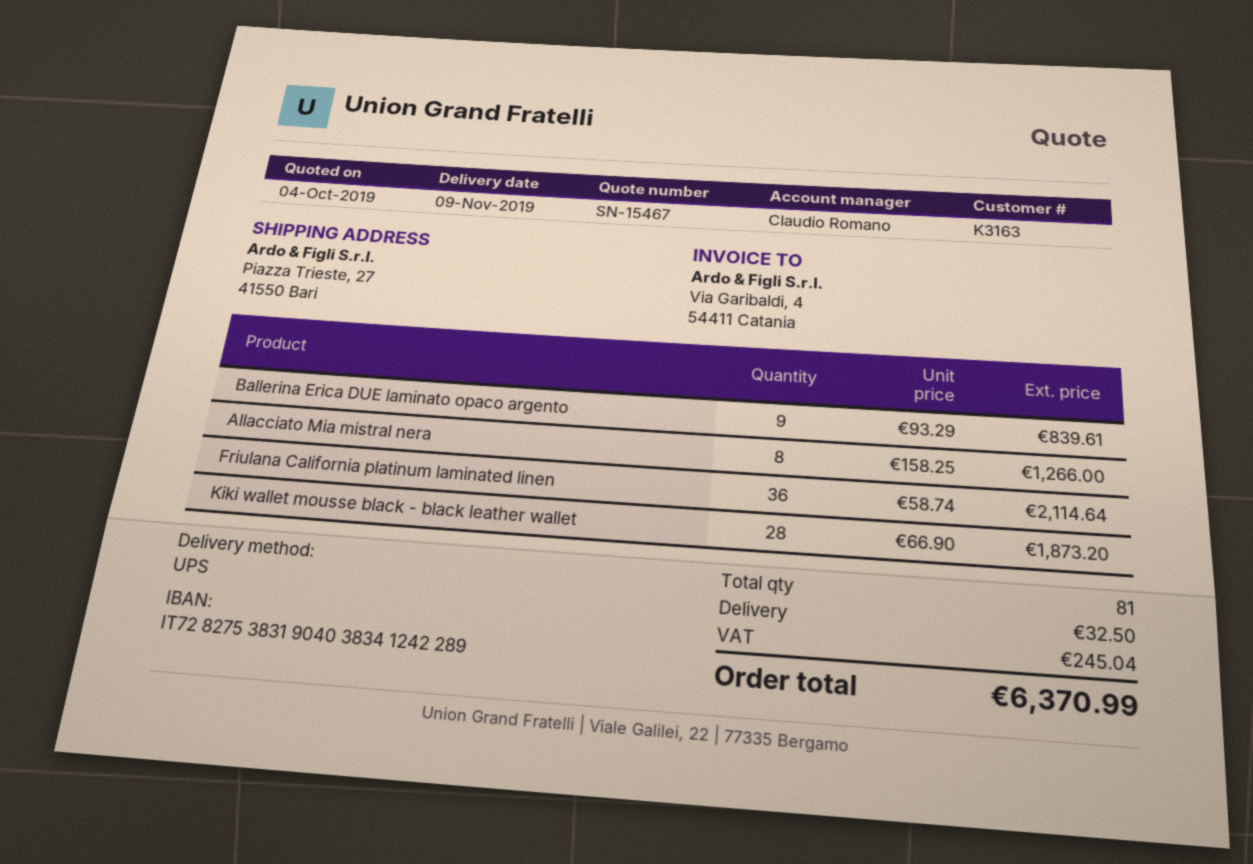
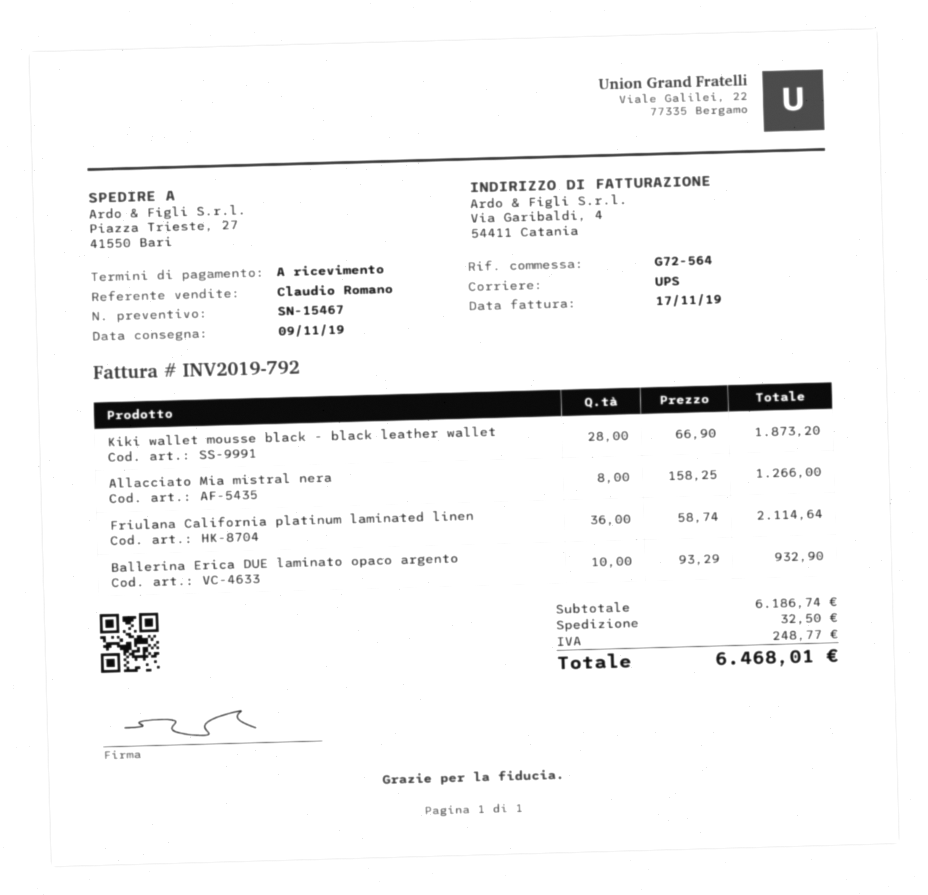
Ballerina Erica DUE laminato opaco argento: 9 x 93.29 = 839.61 -> 10 x 93.29 = 932.90
tax: 245.04 -> 248.77
total: 6370.99 -> 6468.01

